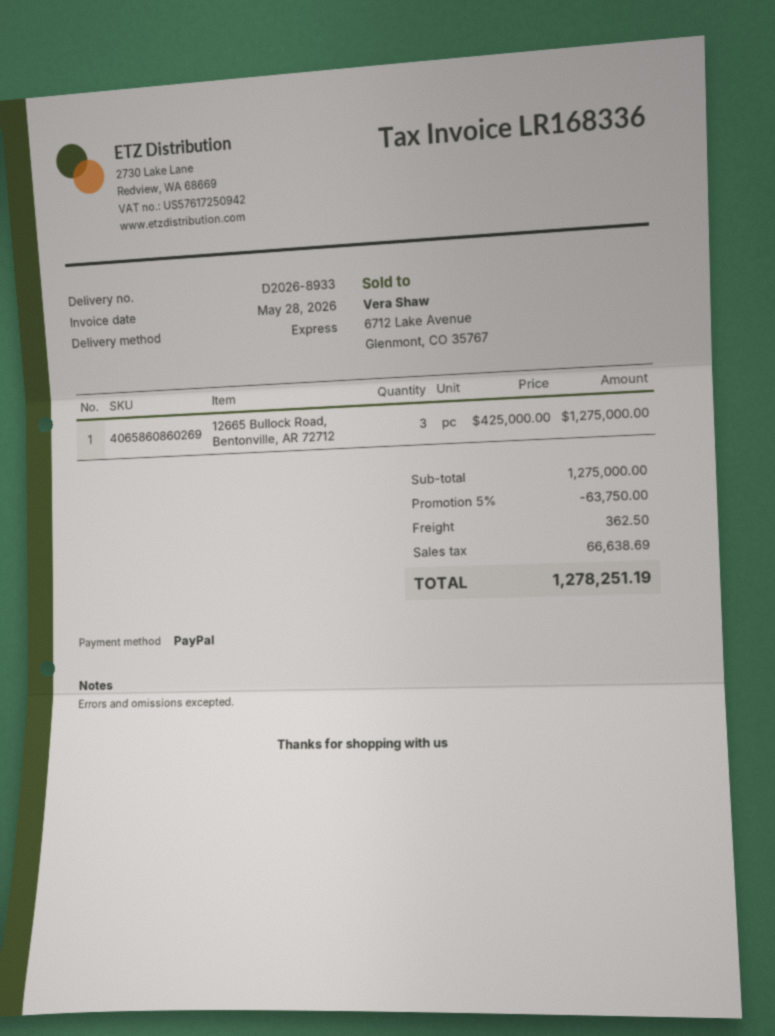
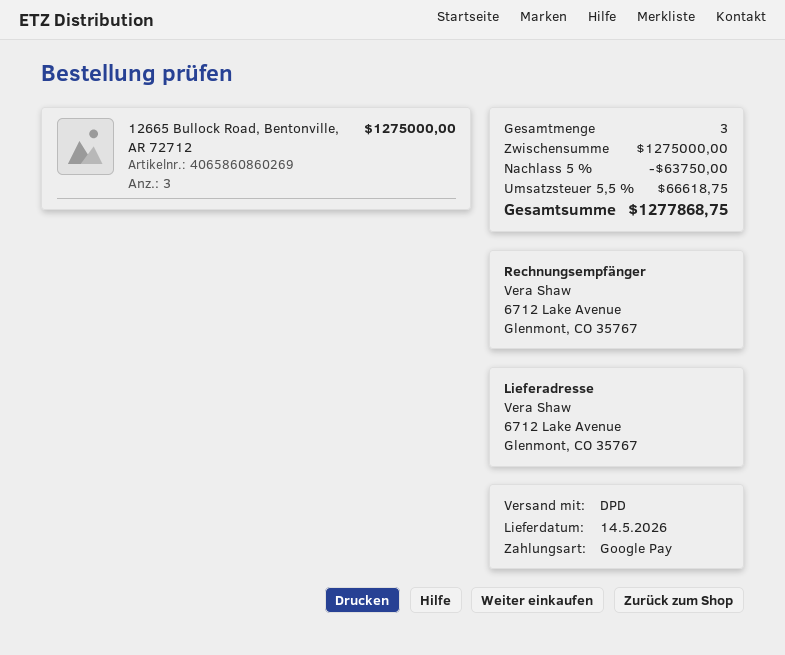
payment method: PayPal -> Google Pay
shipping method: express -> DPD
shipping: 362.50 -> none
tax: 66638.69 -> 66618.75
total: 1278251.19 -> 1277868.75

